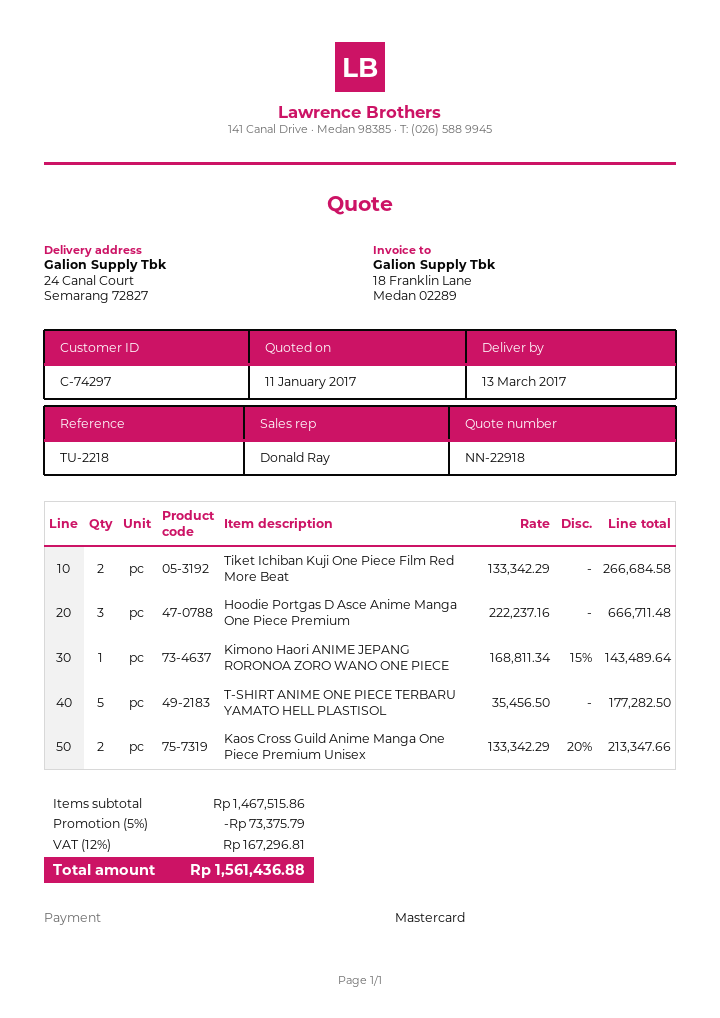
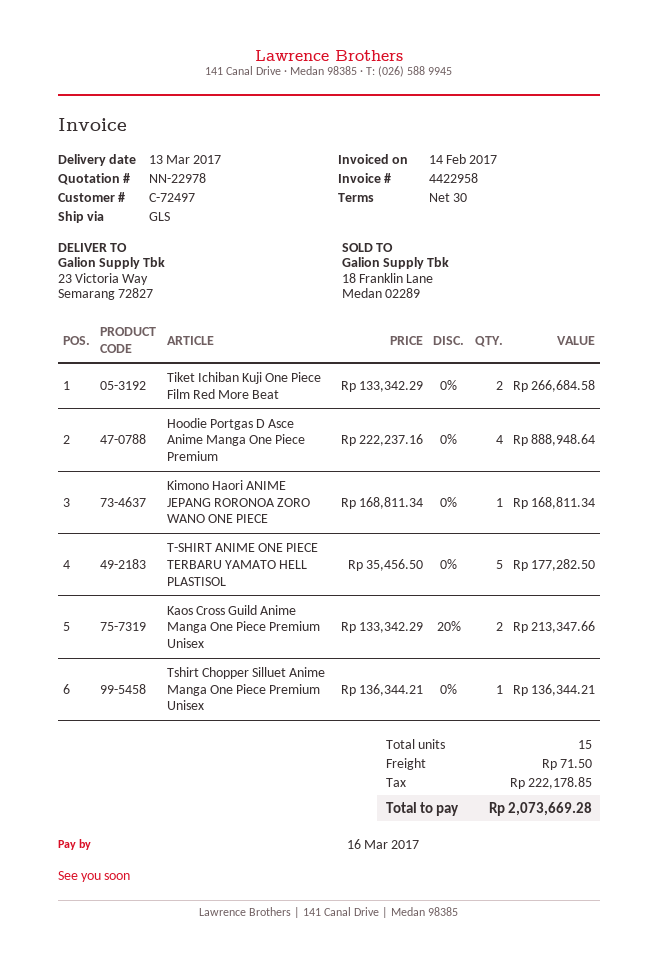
quote number: NN-22918 -> NN-22978
customer number: C-74297 -> C-72497
ship to: 24 Canal Court, Semarang 72827 -> 23 Victoria Way, Semarang 72827
Hoodie Portgas D Asce Anime Manga One Piece Premium: 3 x 222237.16 = 666711.48 -> 4 x 222237.16 = 888948.64
Kimono Haori ANIME JEPANG RORONOA ZORO WANO ONE PIECE: 1 x 168811.34 - 15% = 143489.64 -> 1 x 168811.34 = 168811.34
Tshirt Chopper Silluet Anime Manga One Piece Premium Unisex: none -> 1 x 136344.21 = 136344.21
discount: 5% = 73375.79 -> none
shipping: none -> 71.50
tax: 167296.81 -> 222178.85
total: 1561436.88 -> 2073669.28

